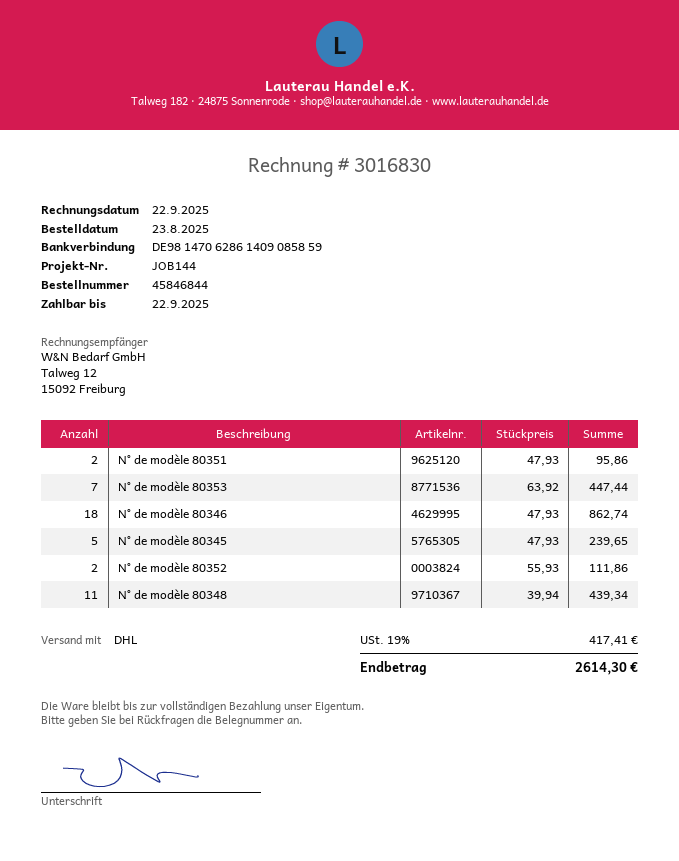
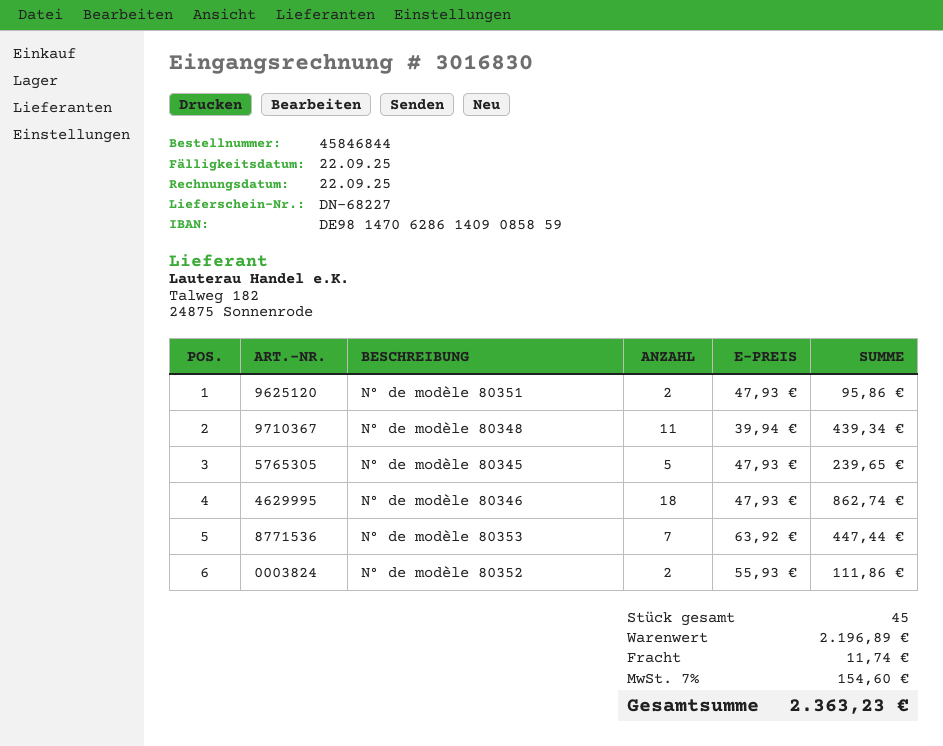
shipping: none -> 11.74
tax: 19% = 417.41 -> 7% = 154.60
total: 2614.30 -> 2363.23

